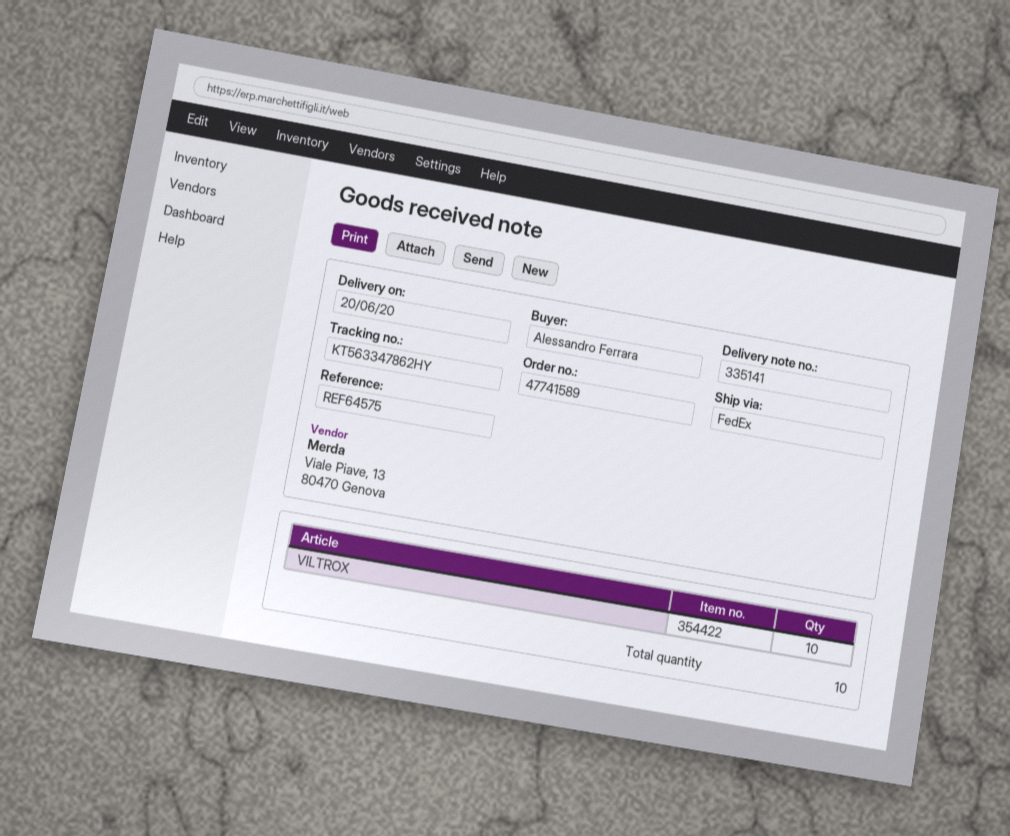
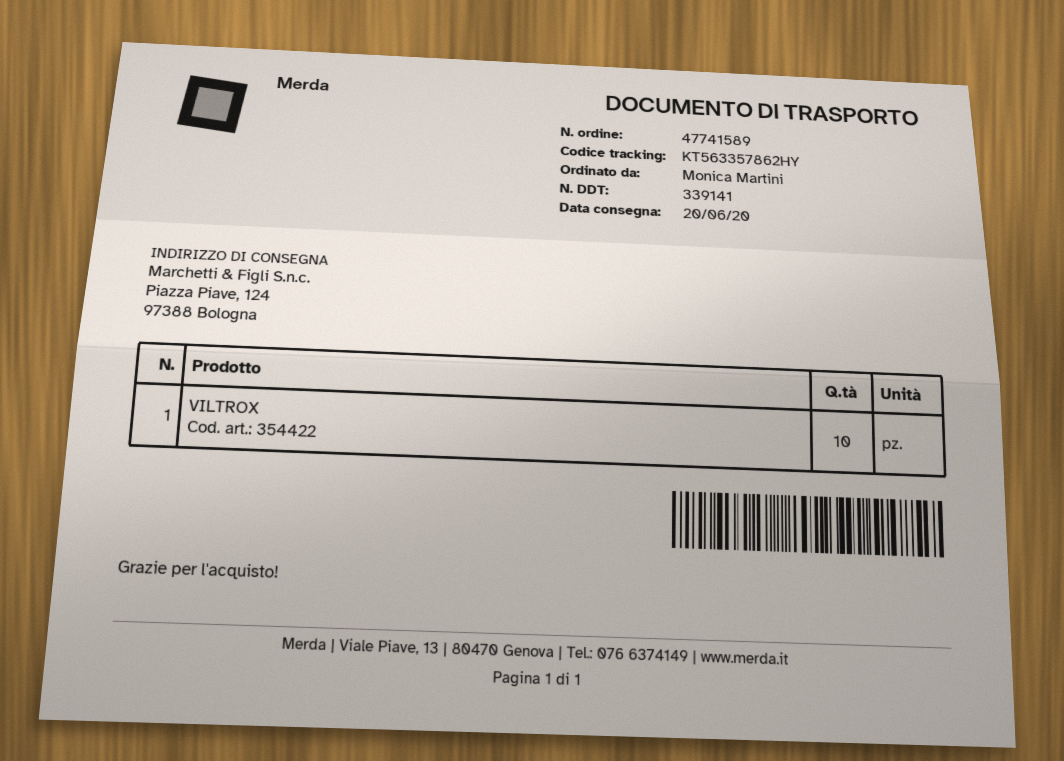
delivery note number: 335141 -> 339141
ordered by: Alessandro Ferrara -> Monica Martini
tracking number: KT563347862HY -> KT563357862HY

